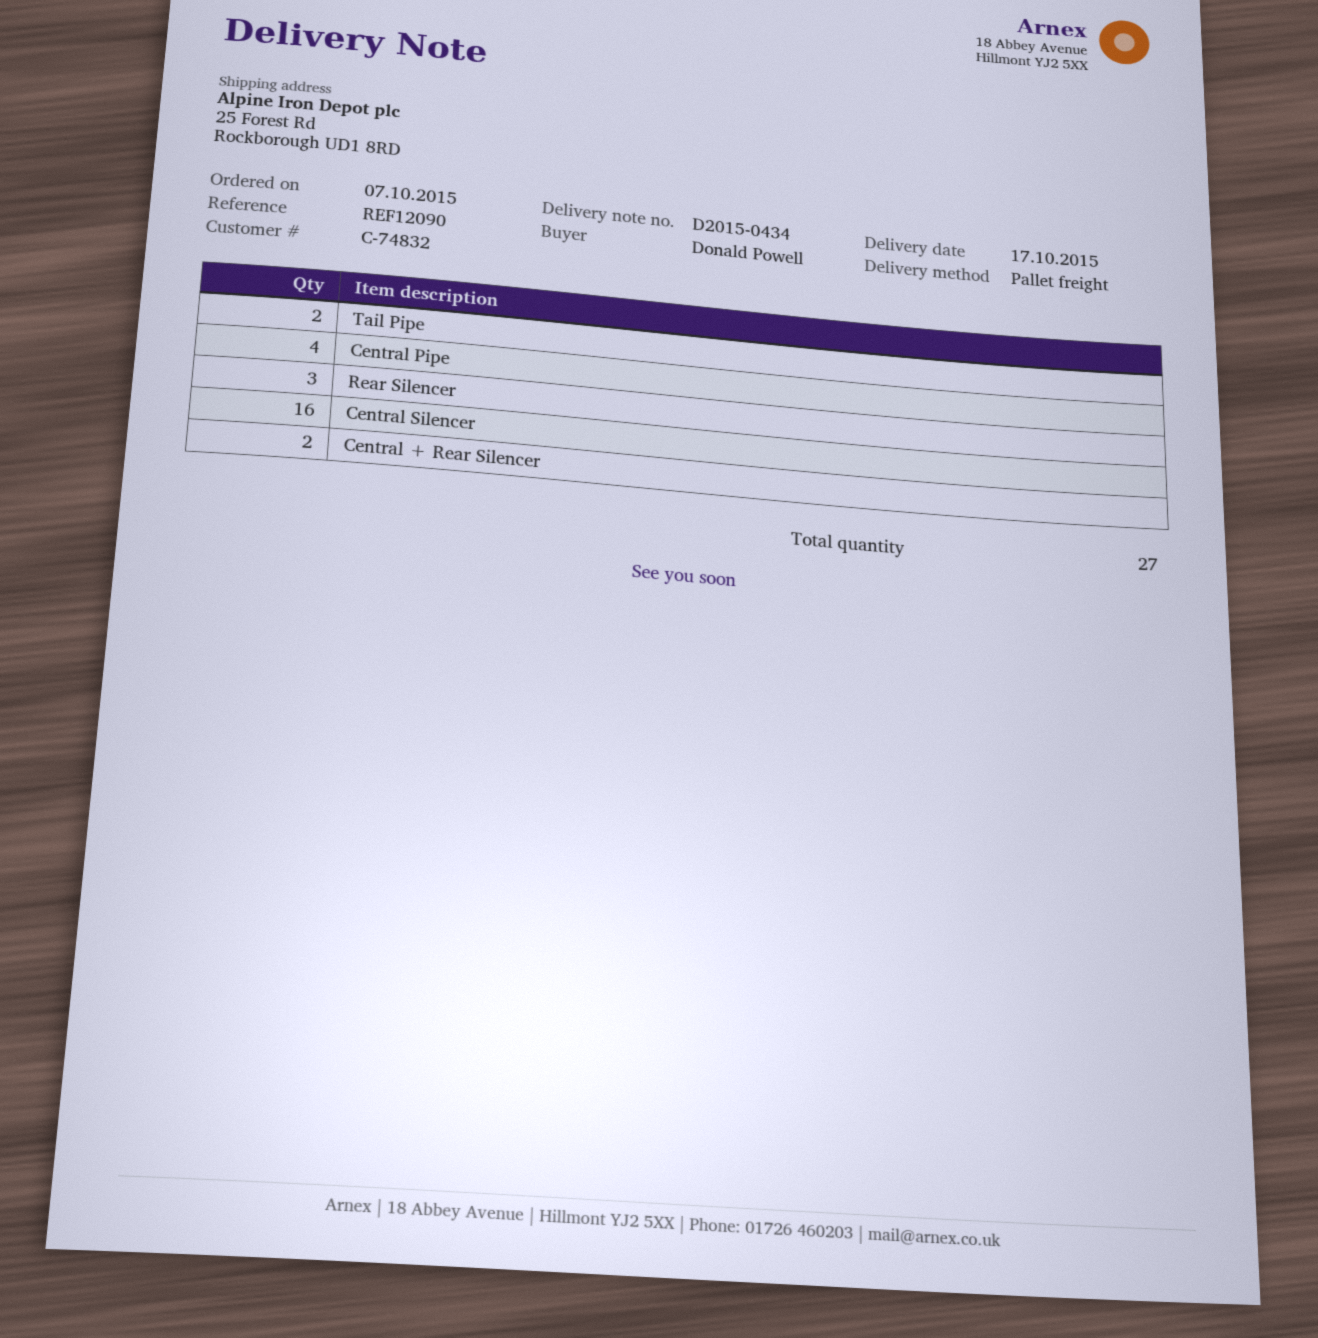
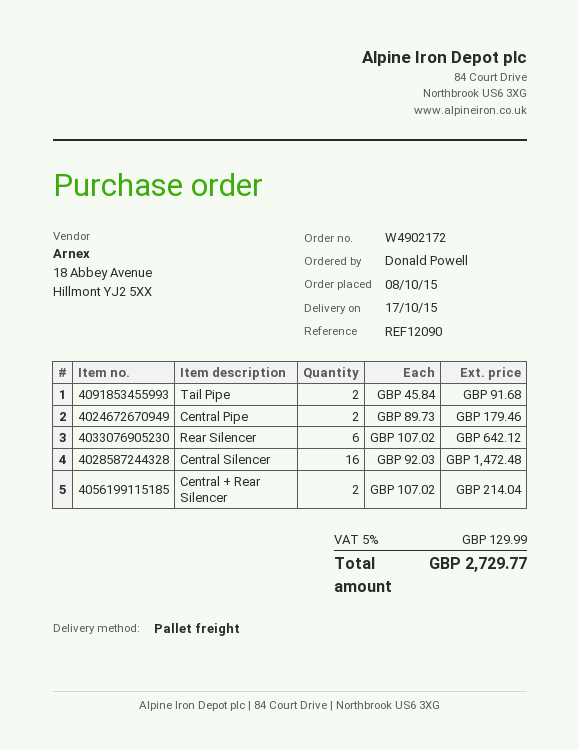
order date: 2015-10-07 -> 2015-10-08
Central Pipe: 4 -> 2
Rear Silencer: 3 -> 6

